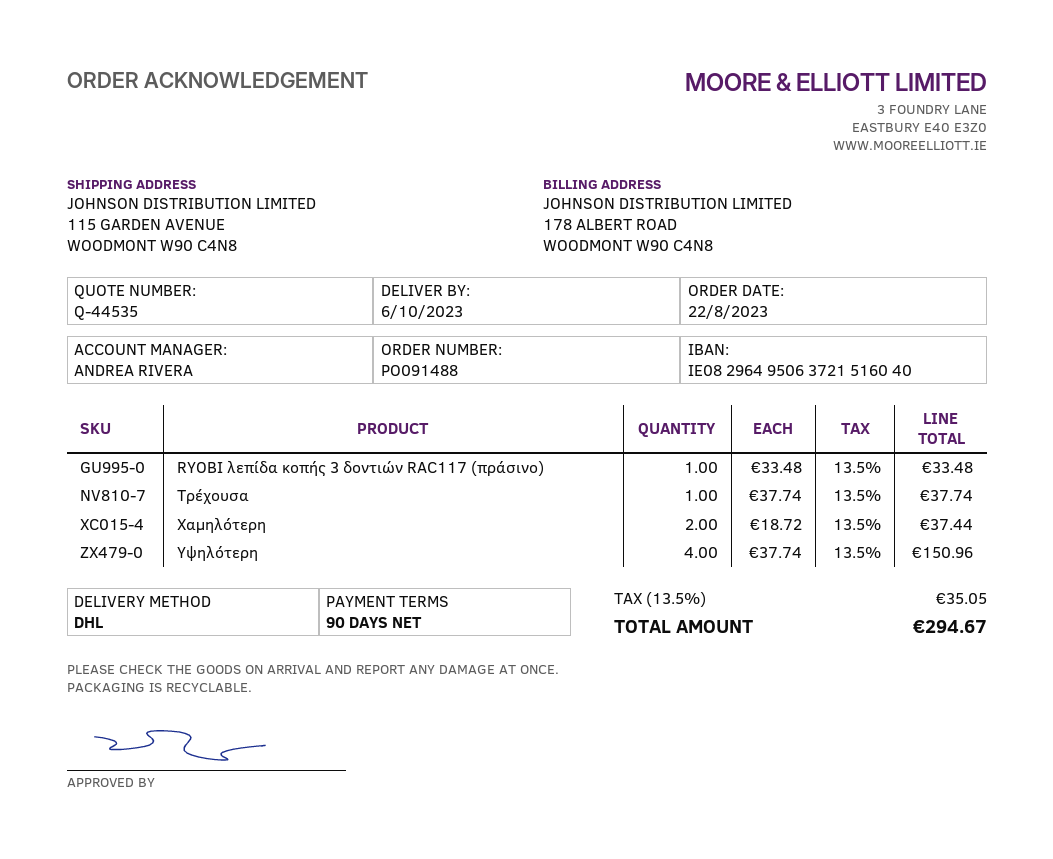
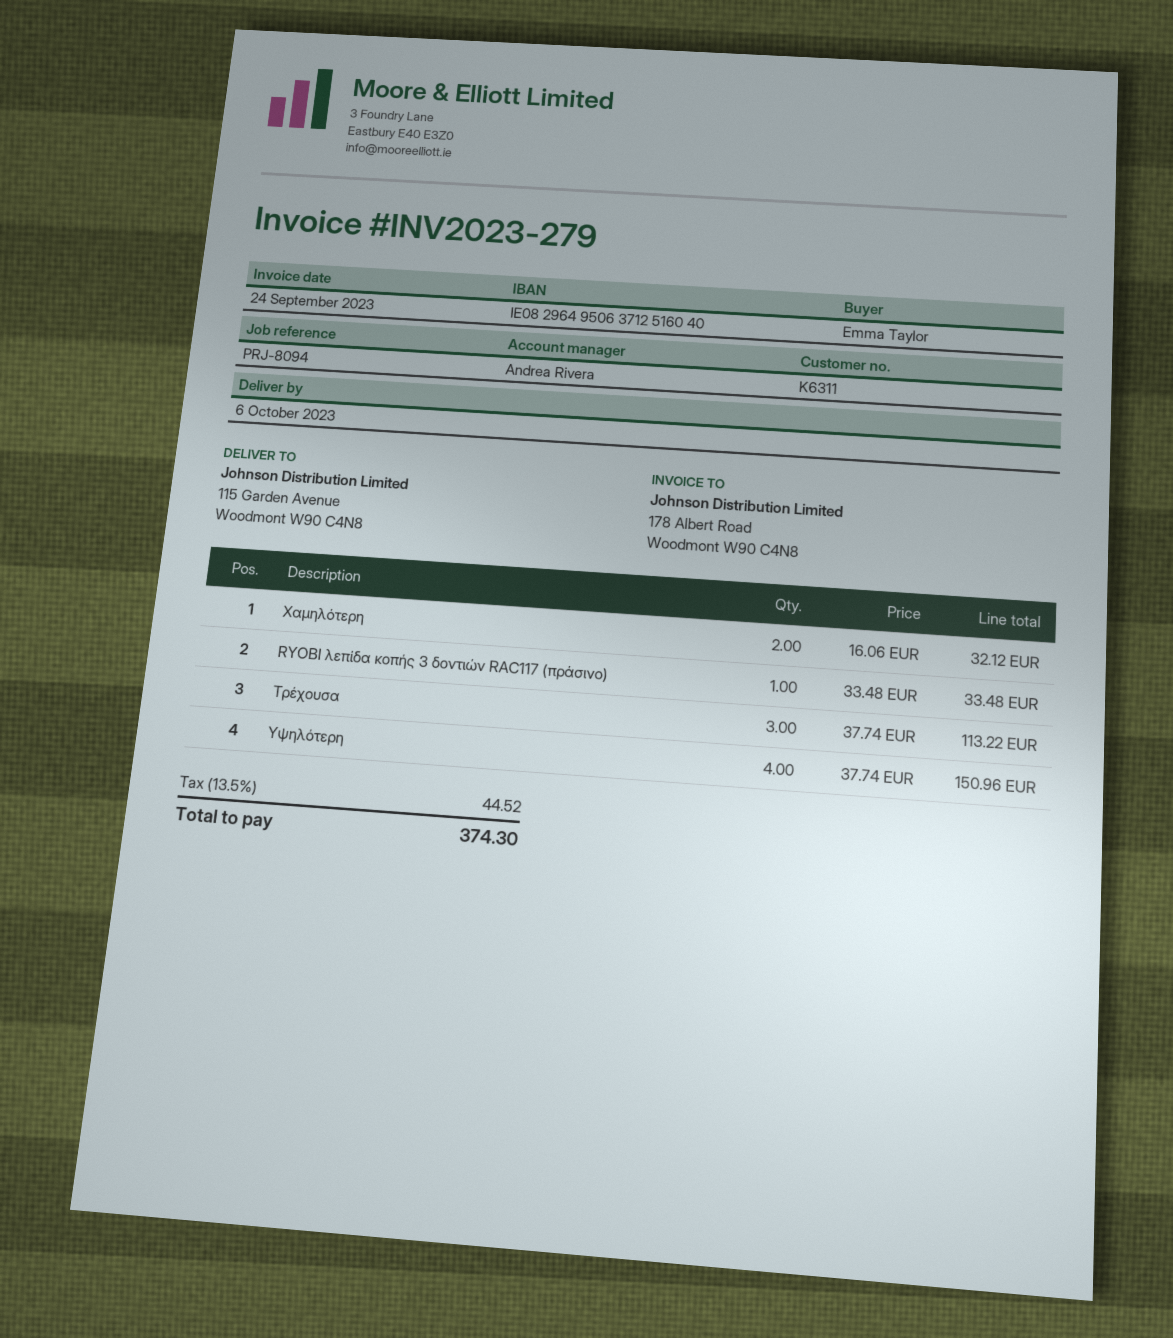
bank account: IE08296495063721516040 -> IE08296495063712516040
Τρέχουσα: 1 x 37.74 = 37.74 -> 3 x 37.74 = 113.22
Χαμηλότερη: 2 x 18.72 = 37.44 -> 2 x 16.06 = 32.12
tax: 13.5% = 35.05 -> 13.5% = 44.52
total: 294.67 -> 374.30

